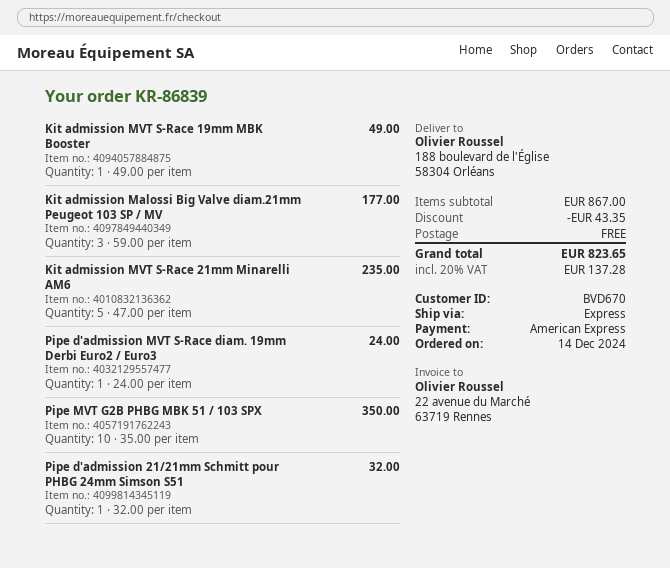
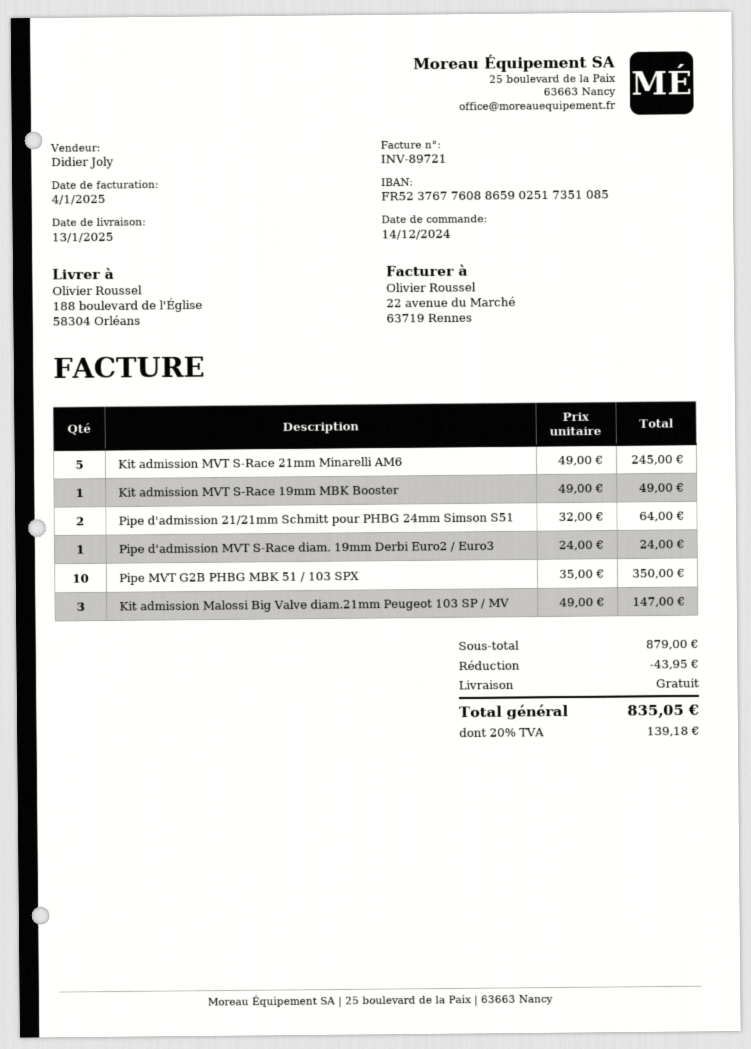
Kit admission Malossi Big Valve diam.21mm Peugeot 103 SP / MV: 3 x 59.00 = 177.00 -> 3 x 49.00 = 147.00
Kit admission MVT S-Race 21mm Minarelli AM6: 5 x 47.00 = 235.00 -> 5 x 49.00 = 245.00
Pipe d'admission 21/21mm Schmitt pour PHBG 24mm Simson S51: 1 x 32.00 = 32.00 -> 2 x 32.00 = 64.00
subtotal: 867.00 -> 879.00
discount: 43.35 -> 43.95
tax: 20% = 137.28 -> 20% = 139.18
total: 823.65 -> 835.05

